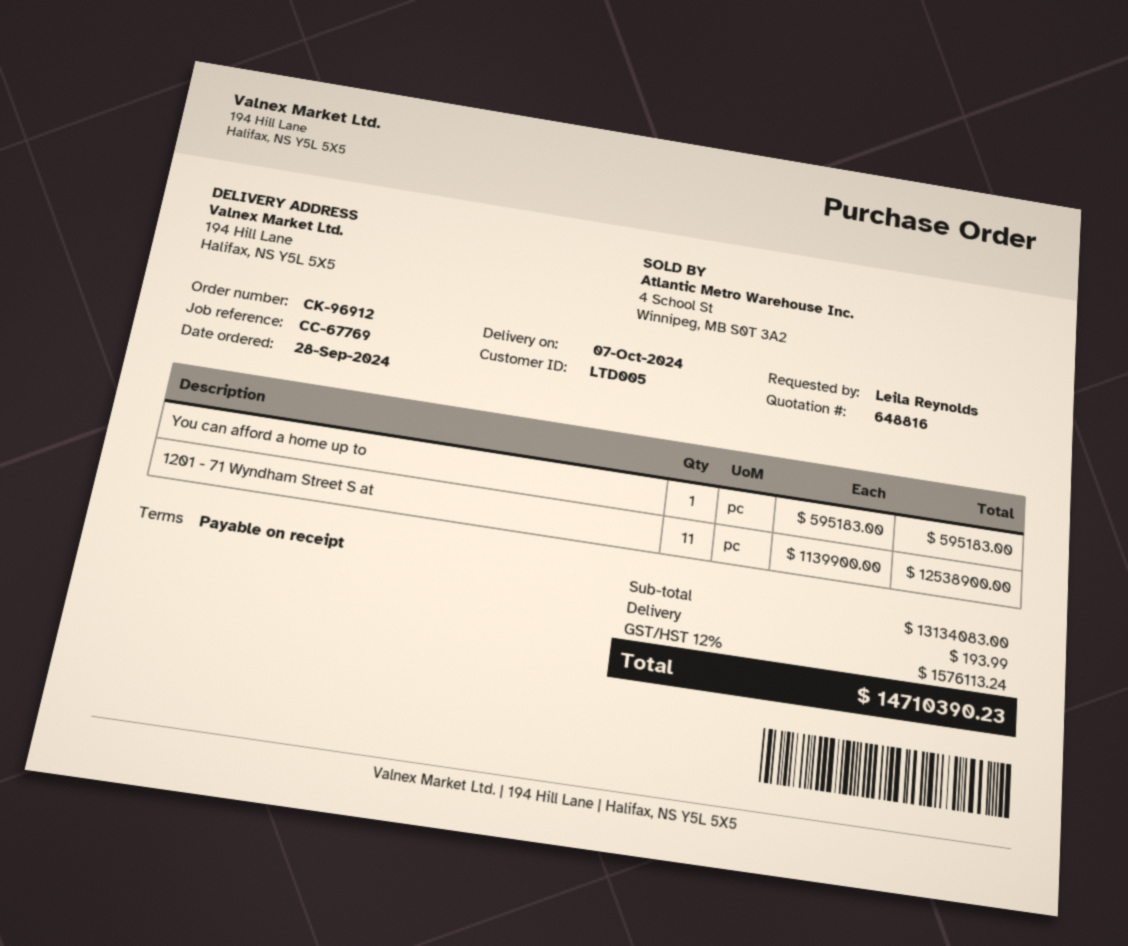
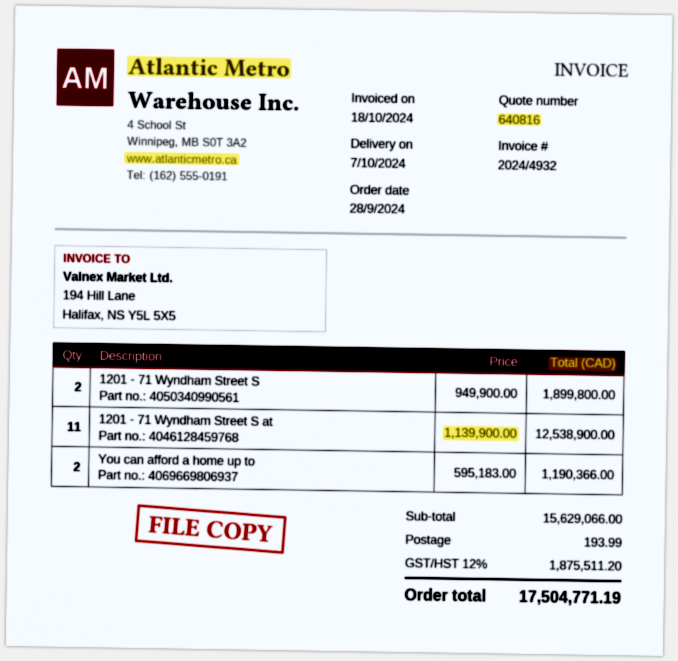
quote number: 648816 -> 640816
You can afford a home up to: 1 x 595183.00 = 595183.00 -> 2 x 595183.00 = 1190366.00
1201 - 71 Wyndham Street S: none -> 2 x 949900.00 = 1899800.00
subtotal: 13134083.00 -> 15629066.00
tax: 12% = 1576113.24 -> 12% = 1875511.20
total: 14710390.23 -> 17504771.19

